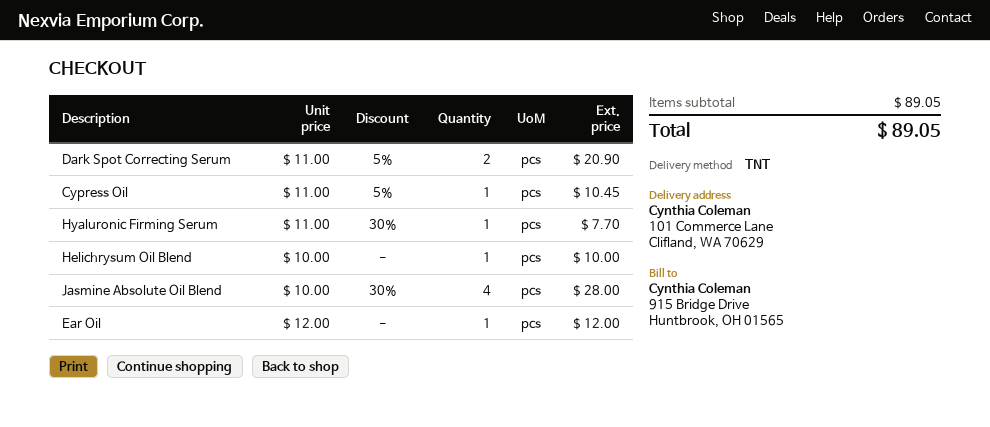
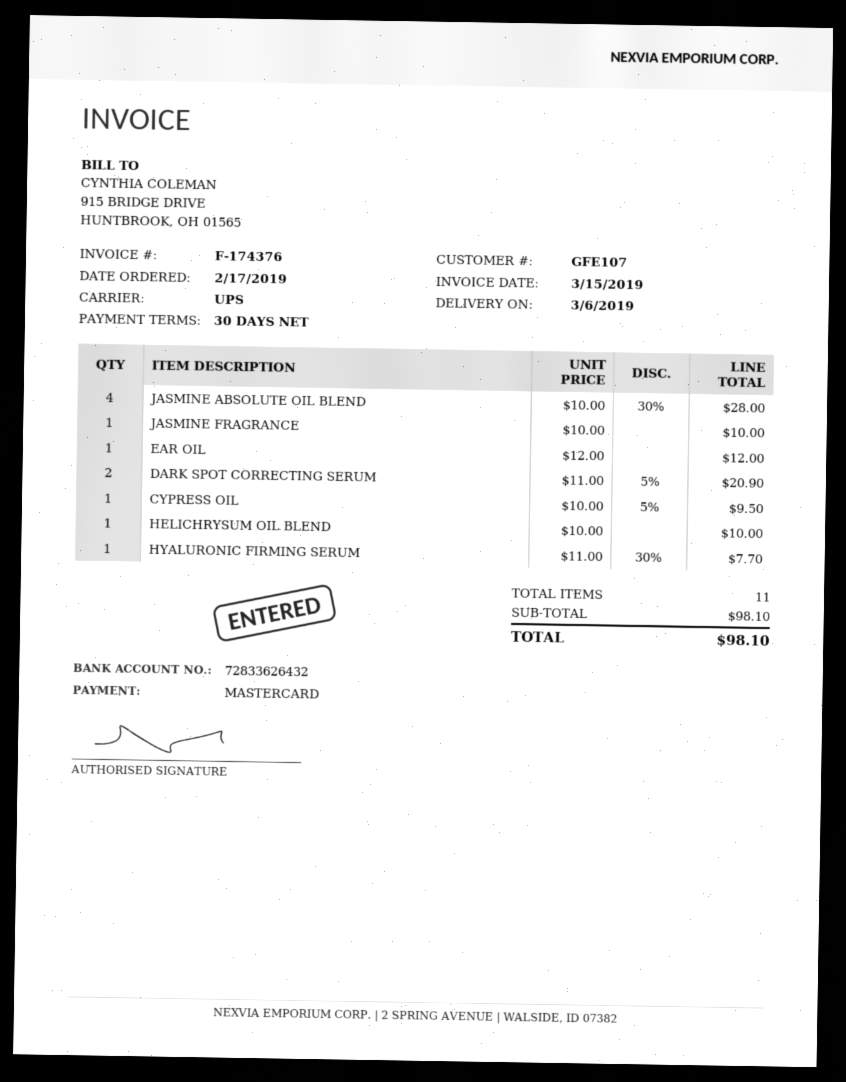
shipping method: TNT -> UPS
Cypress Oil: 1 x 11.00 - 5% = 10.45 -> 1 x 10.00 - 5% = 9.50
JASMINE FRAGRANCE: none -> 1 x 10.00 = 10.00
subtotal: 89.05 -> 98.10
total: 89.05 -> 98.10

